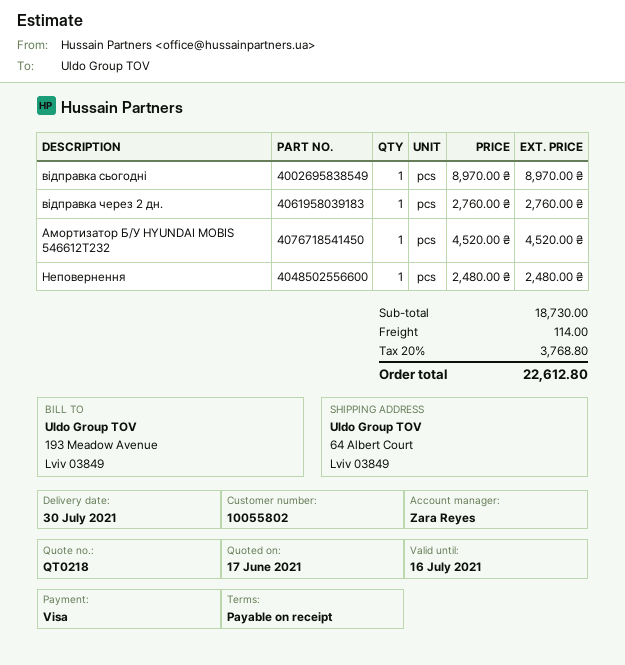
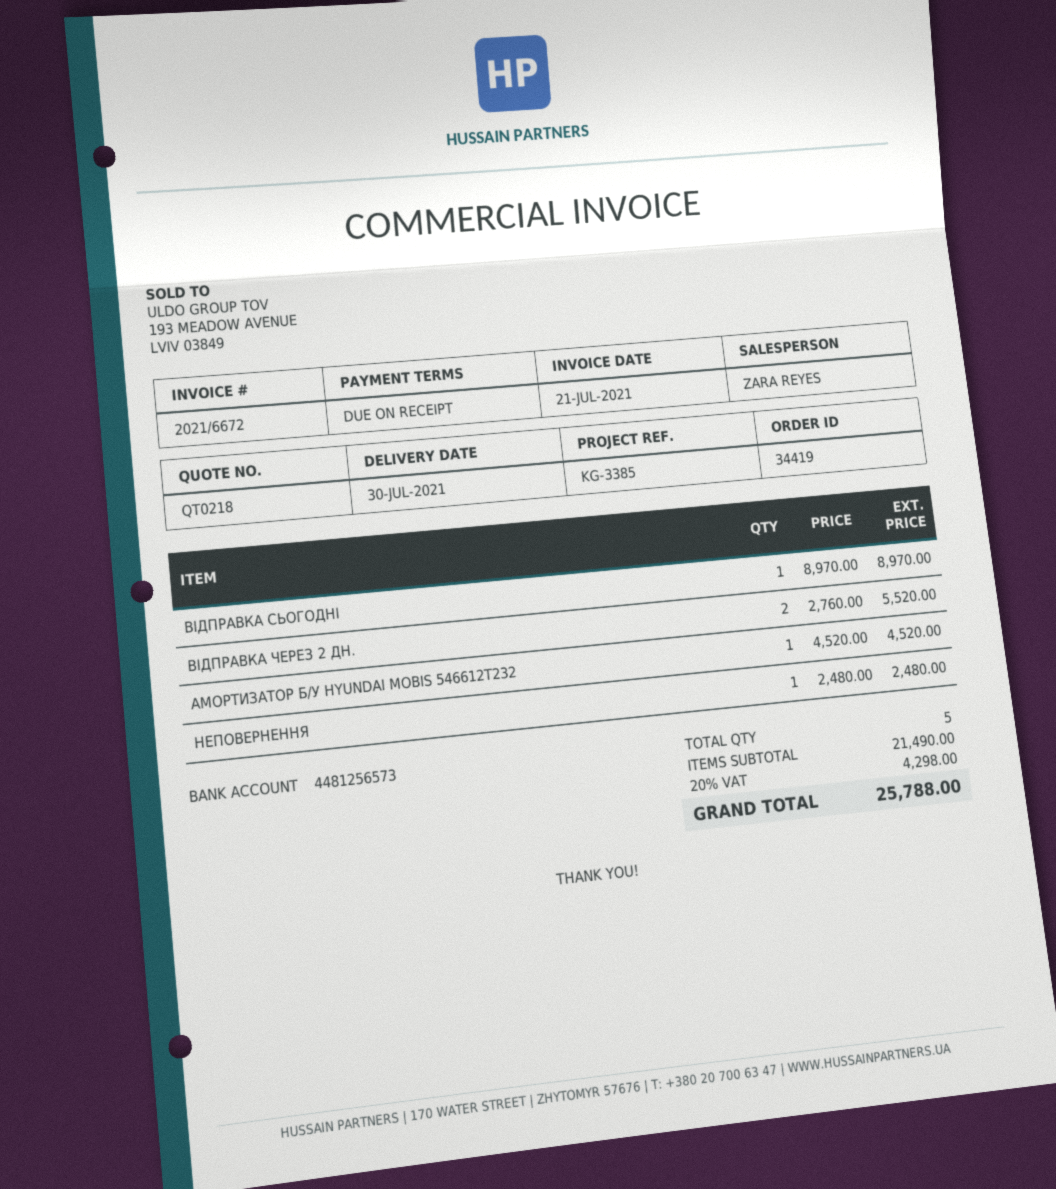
відправка через 2 дн.: 1 x 2760.00 = 2760.00 -> 2 x 2760.00 = 5520.00
subtotal: 18730.00 -> 21490.00
shipping: 114.00 -> none
tax: 20% = 3768.80 -> 20% = 4298.00
total: 22612.80 -> 25788.00

